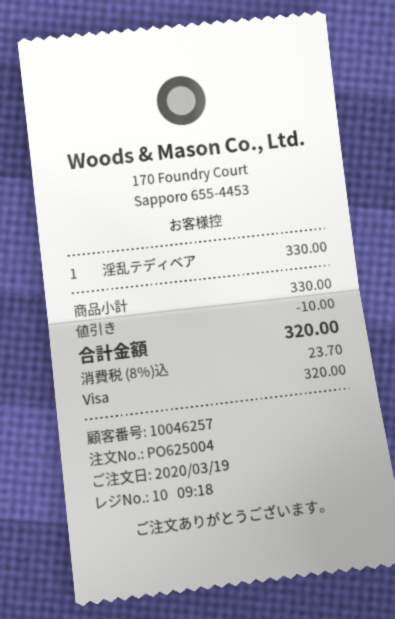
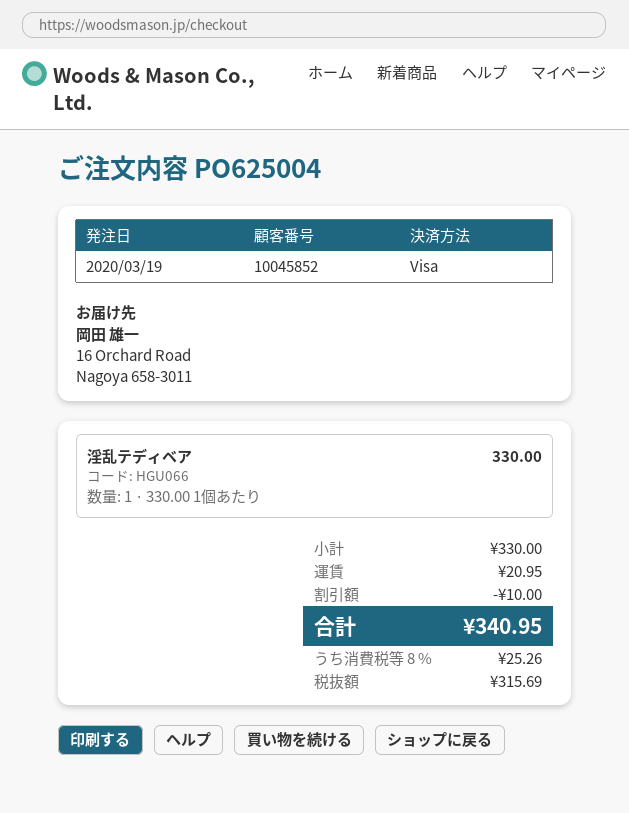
customer number: 10046257 -> 10045852
shipping: none -> 20.95
tax: 8% = 23.70 -> 8% = 25.26
total: 320.00 -> 340.95

